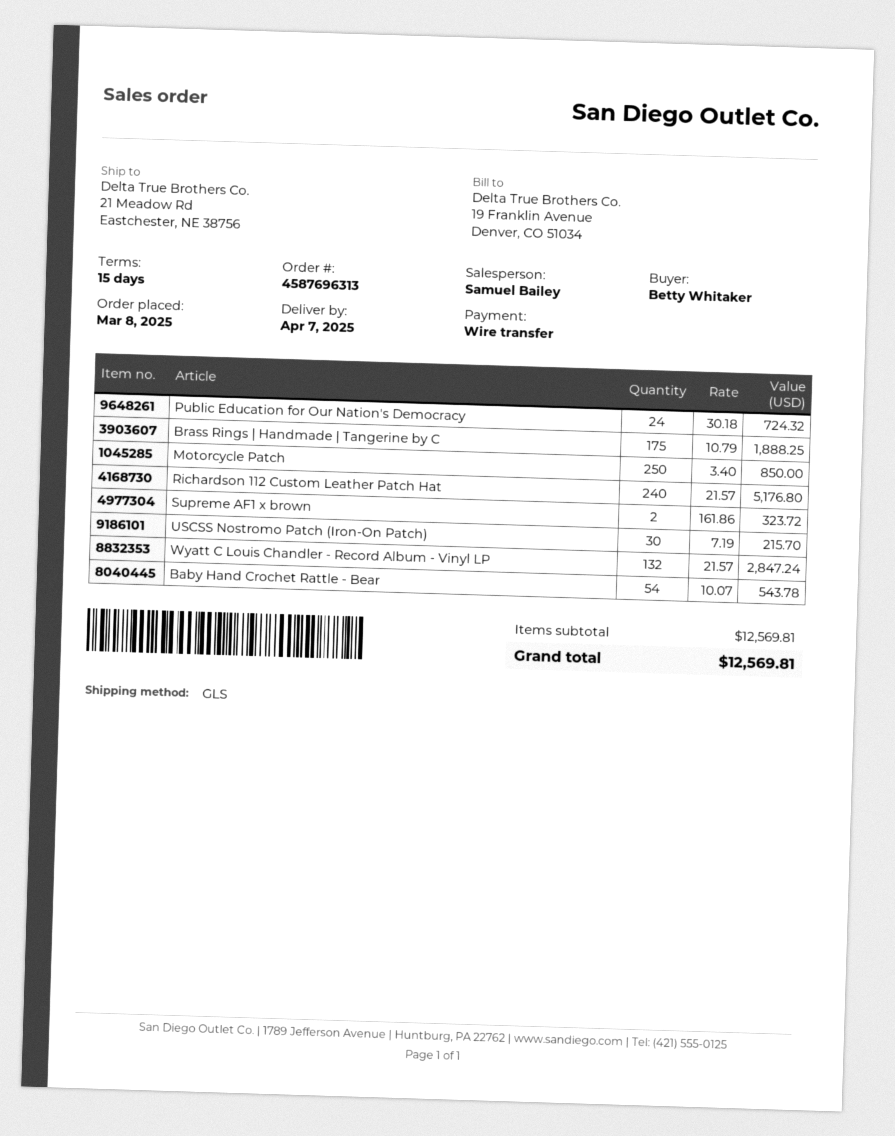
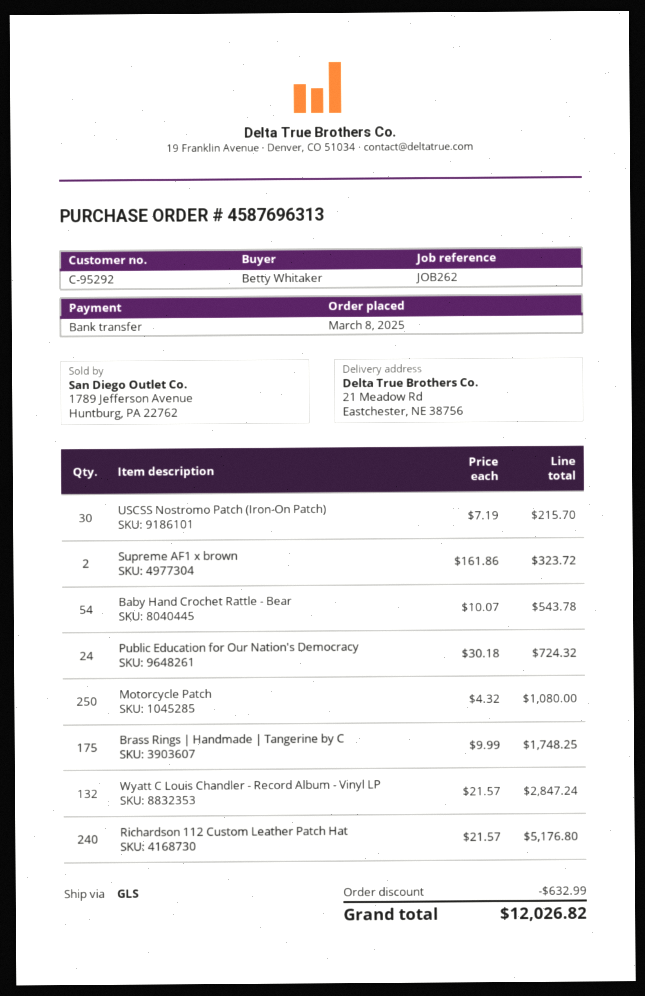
Brass Rings | Handmade | Tangerine by C: 175 x 10.79 = 1888.25 -> 175 x 9.99 = 1748.25
Motorcycle Patch: 250 x 3.40 = 850.00 -> 250 x 4.32 = 1080.00
discount: none -> 632.99
total: 12569.81 -> 12026.82

